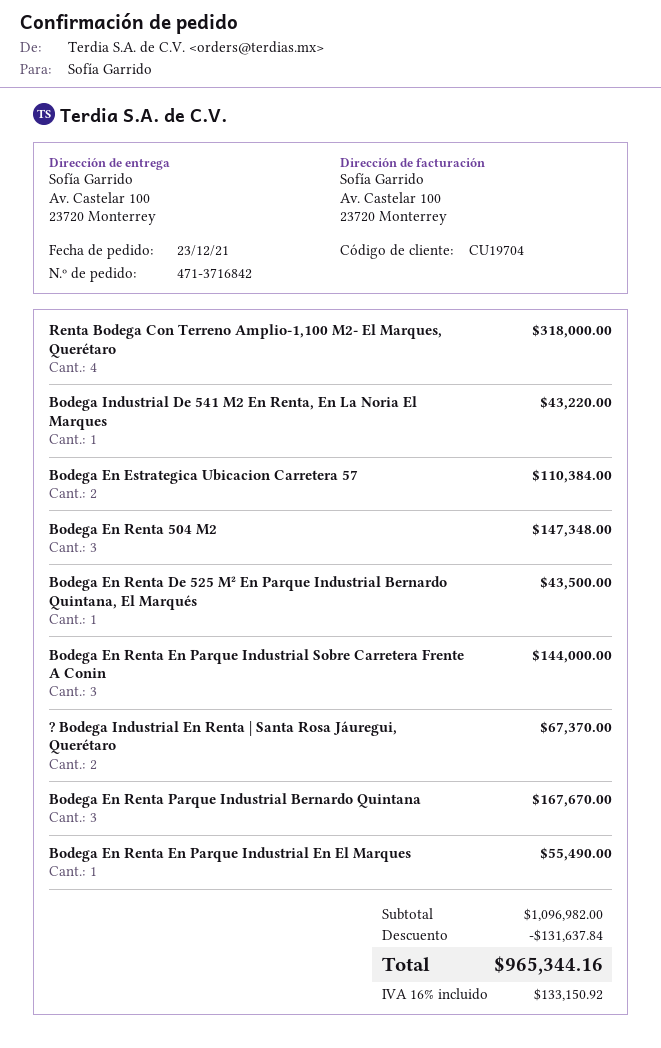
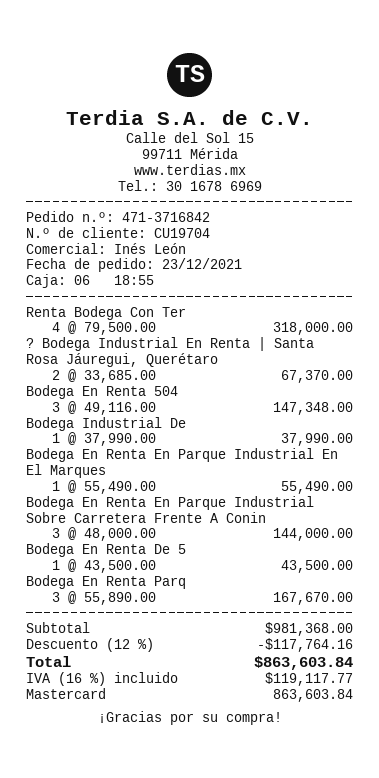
Bodega Industrial De 541 M2 En Renta, En La Noria El Marques: 1 for 43220.00 -> 1 for 37990.00
Bodega En Estrategica Ubicacion Carretera 57: 2 for 110384.00 -> none
subtotal: 1096982.00 -> 981368.00
discount: 131637.84 -> 117764.16
tax: 16% = 133150.92 -> 16% = 119117.77
total: 965344.16 -> 863603.84

